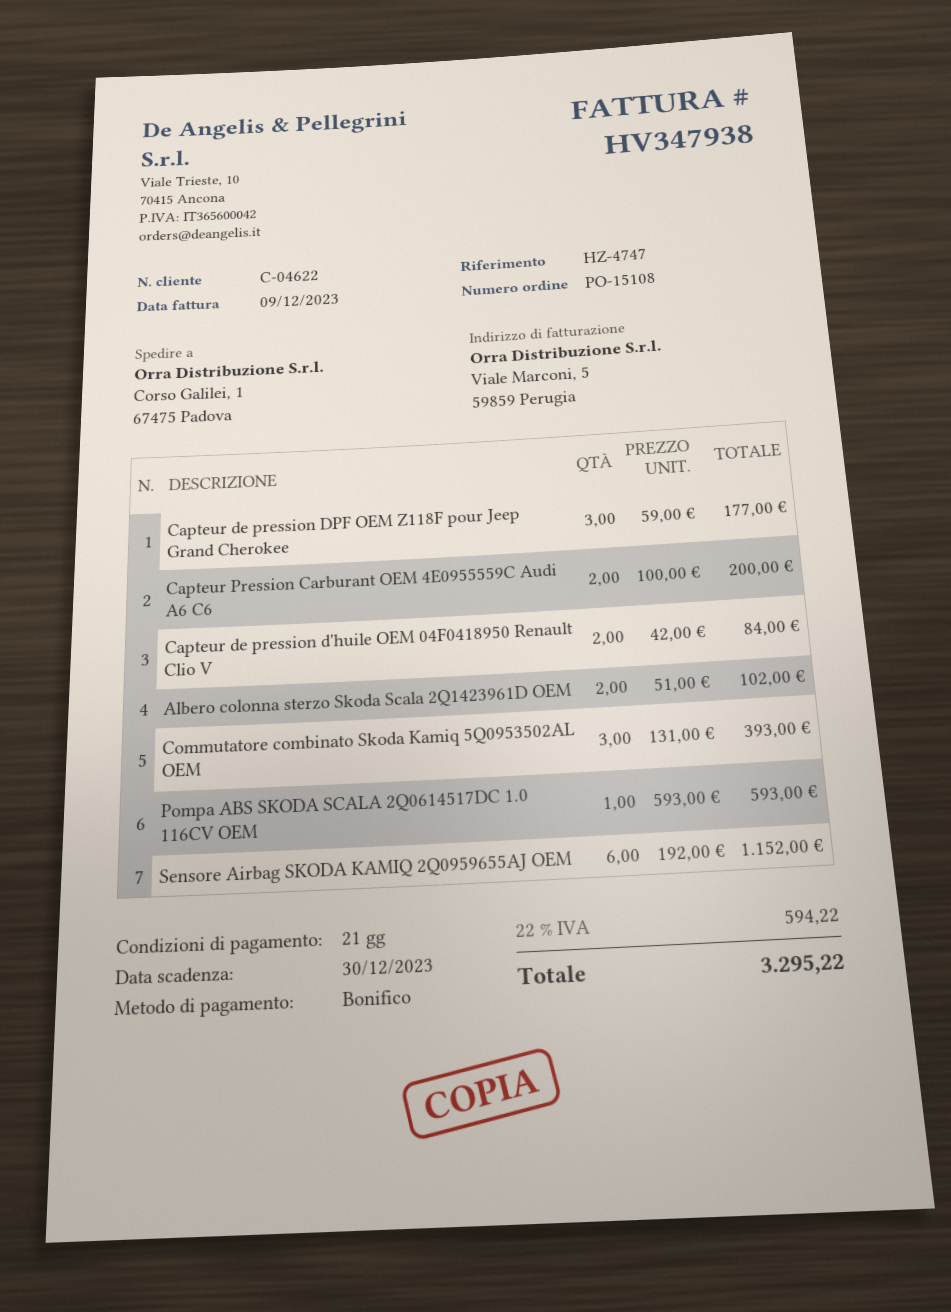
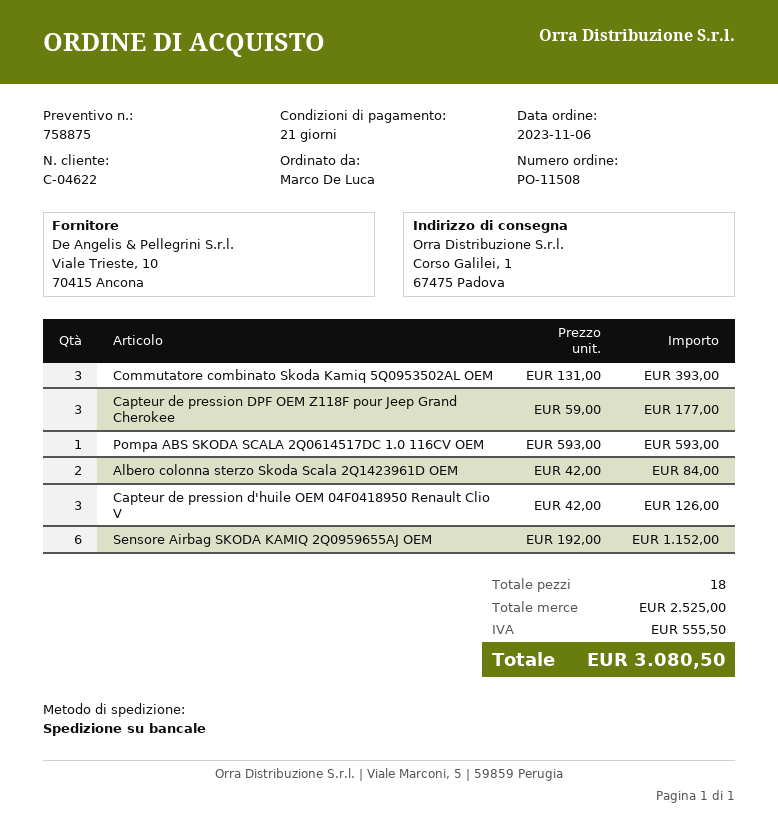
order number: PO-15108 -> PO-11508
Capteur Pression Carburant OEM 4E0955559C Audi A6 C6: 2 x 100.00 = 200.00 -> none
Capteur de pression d'huile OEM 04F0418950 Renault Clio V: 2 x 42.00 = 84.00 -> 3 x 42.00 = 126.00
Albero colonna sterzo Skoda Scala 2Q1423961D OEM: 2 x 51.00 = 102.00 -> 2 x 42.00 = 84.00
tax: 594.22 -> 555.50
total: 3295.22 -> 3080.50

